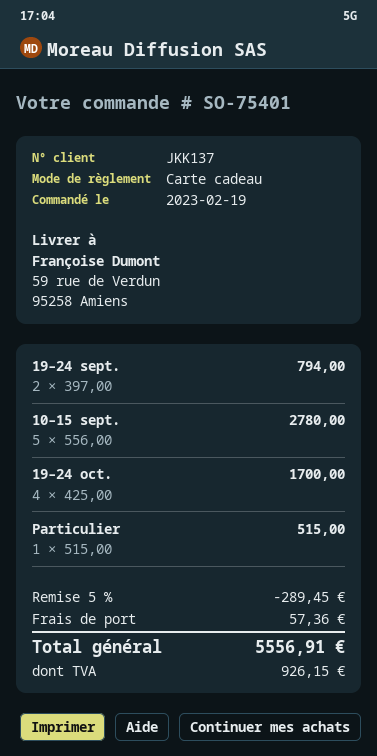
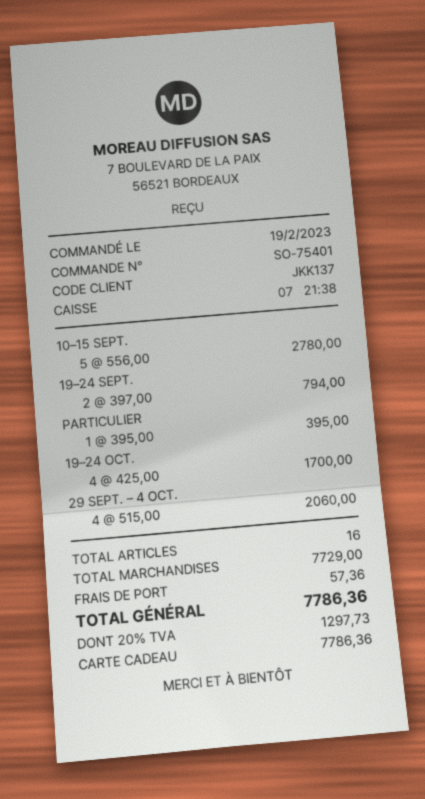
Particulier: 1 x 515.00 = 515.00 -> 1 x 395.00 = 395.00
29 SEPT. – 4 OCT.: none -> 4 x 515.00 = 2060.00
discount: 5% = 289.45 -> none
tax: 926.15 -> 1297.73
total: 5556.91 -> 7786.36

